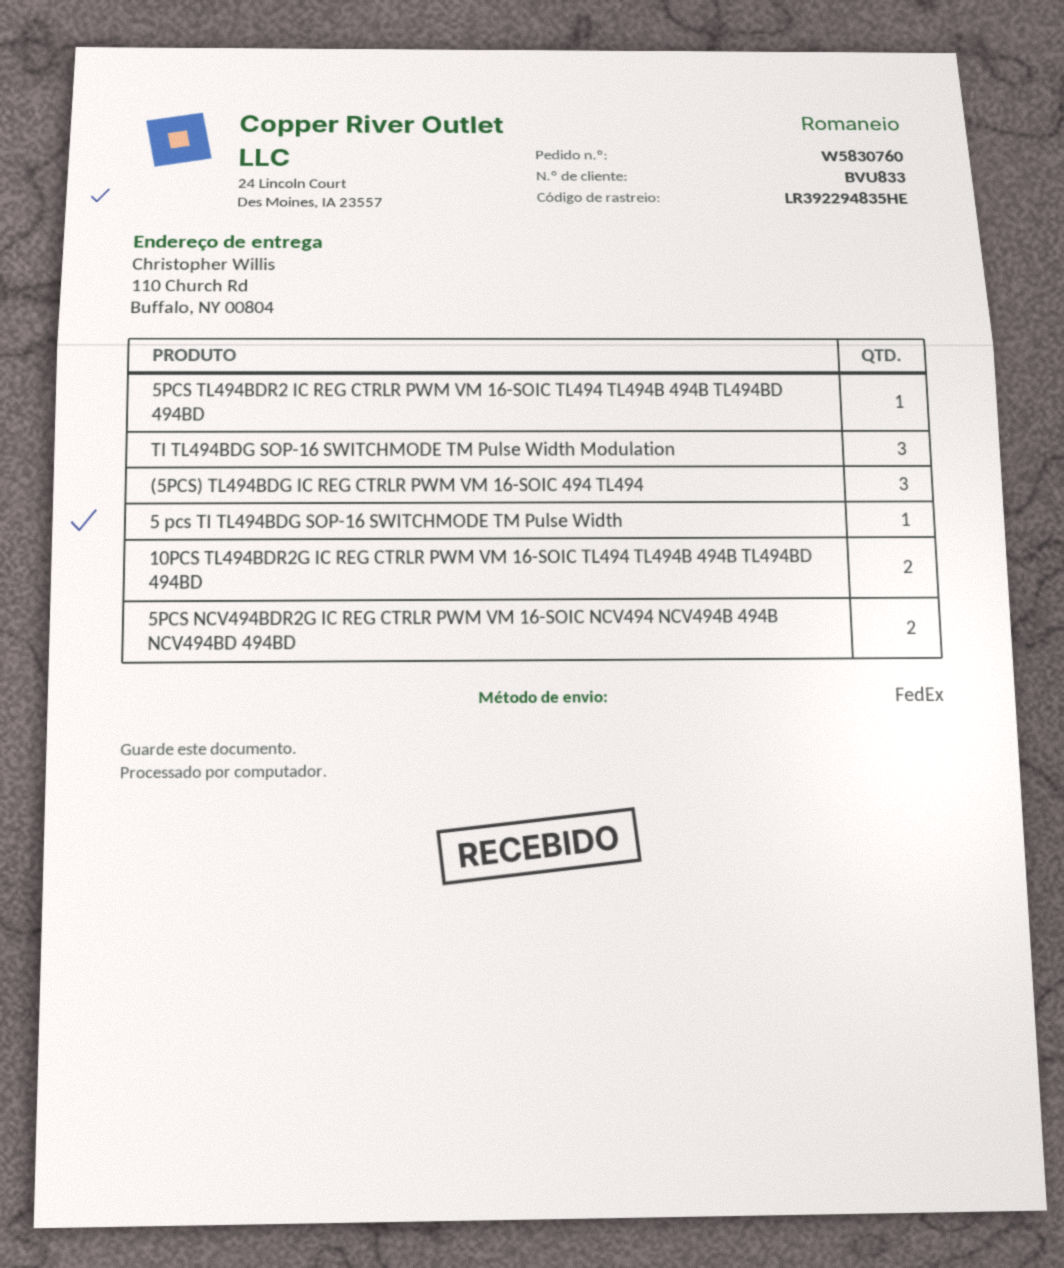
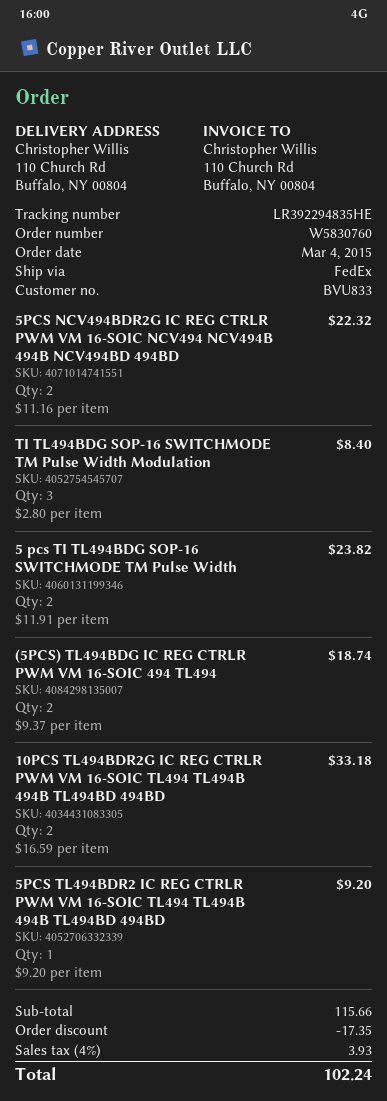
(5PCS) TL494BDG IC REG CTRLR PWM VM 16-SOIC 494 TL494: 3 -> 2
5 pcs TI TL494BDG SOP-16 SWITCHMODE TM Pulse Width: 1 -> 2

